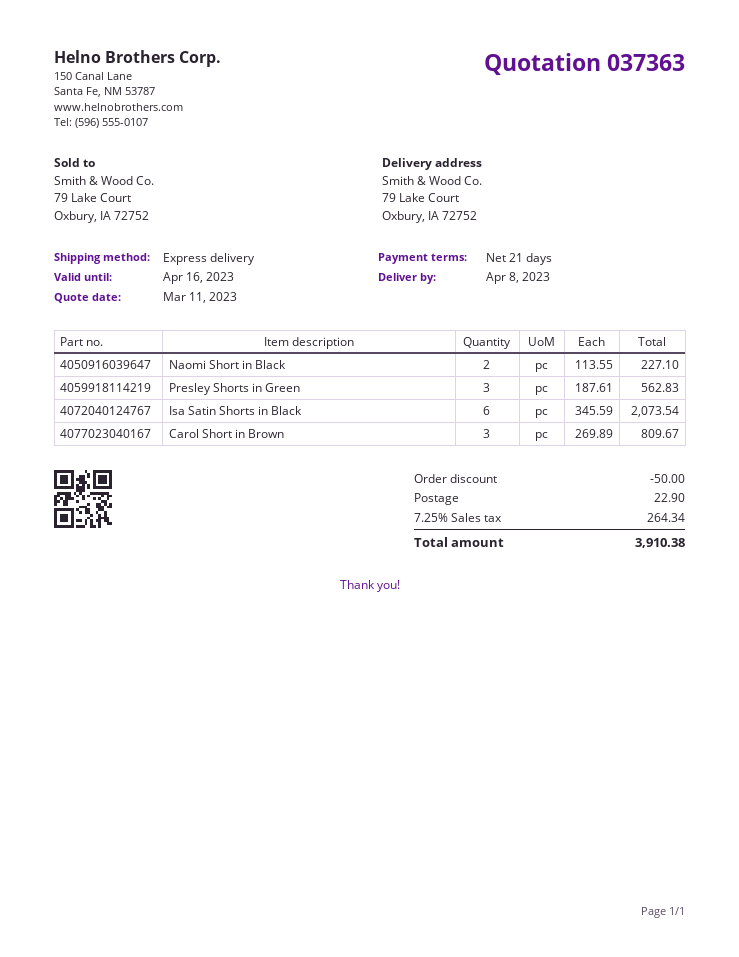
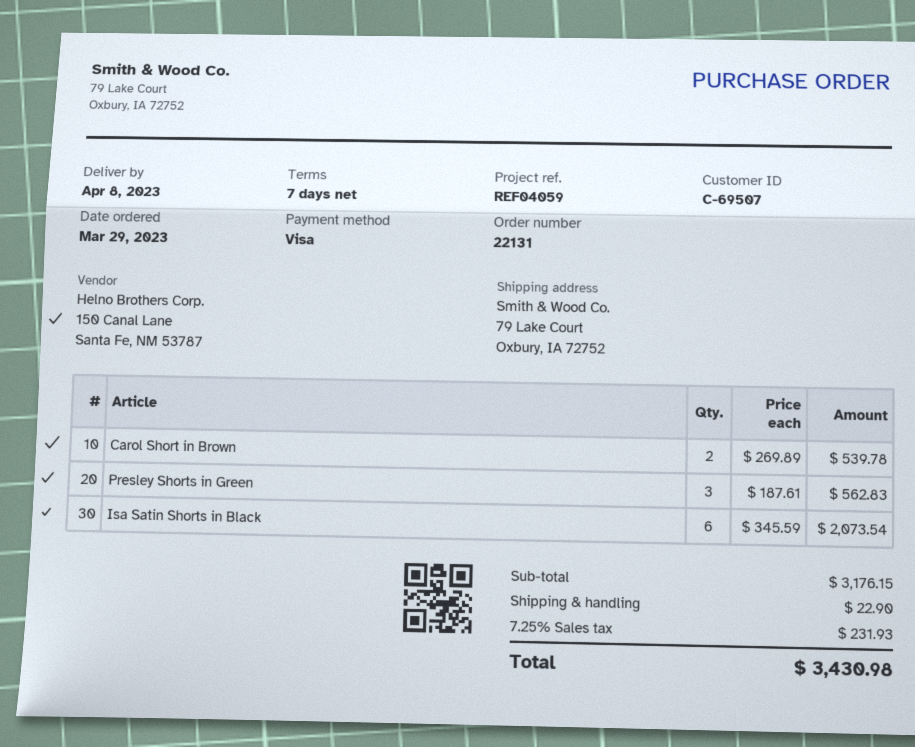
payment terms: 21 days -> 7 days
Naomi Short in Black: 2 x 113.55 = 227.10 -> none
Carol Short in Brown: 3 x 269.89 = 809.67 -> 2 x 269.89 = 539.78
discount: 50.00 -> none
tax: 7.25% = 264.34 -> 7.25% = 231.93
total: 3910.38 -> 3430.98

